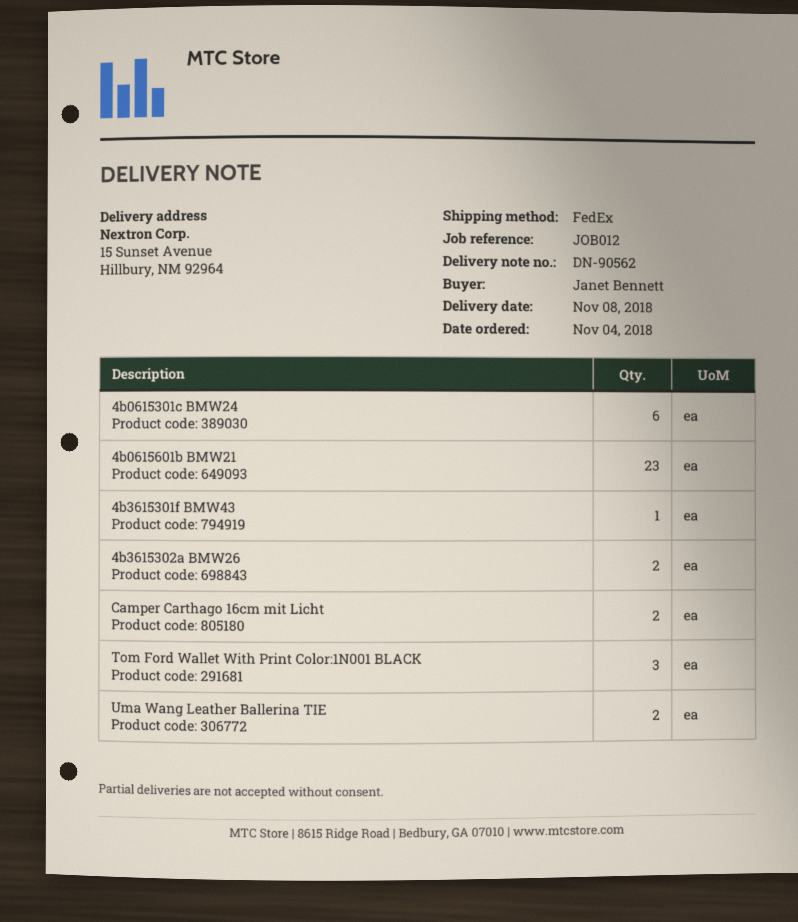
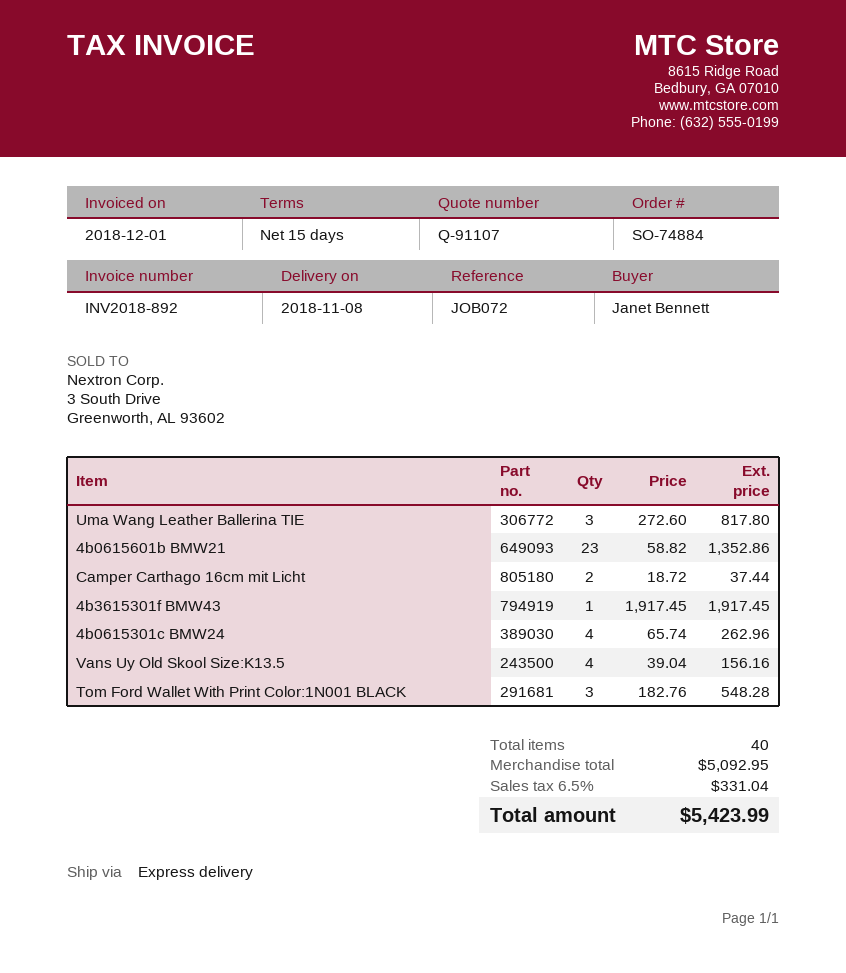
reference: JOB012 -> JOB072
shipping method: FedEx -> express
4b0615301c BMW24: 6 -> 4
4b3615302a BMW26: 2 -> none
Uma Wang Leather Ballerina TIE: 2 -> 3
Vans Uy Old Skool Size:K13.5: none -> 4

